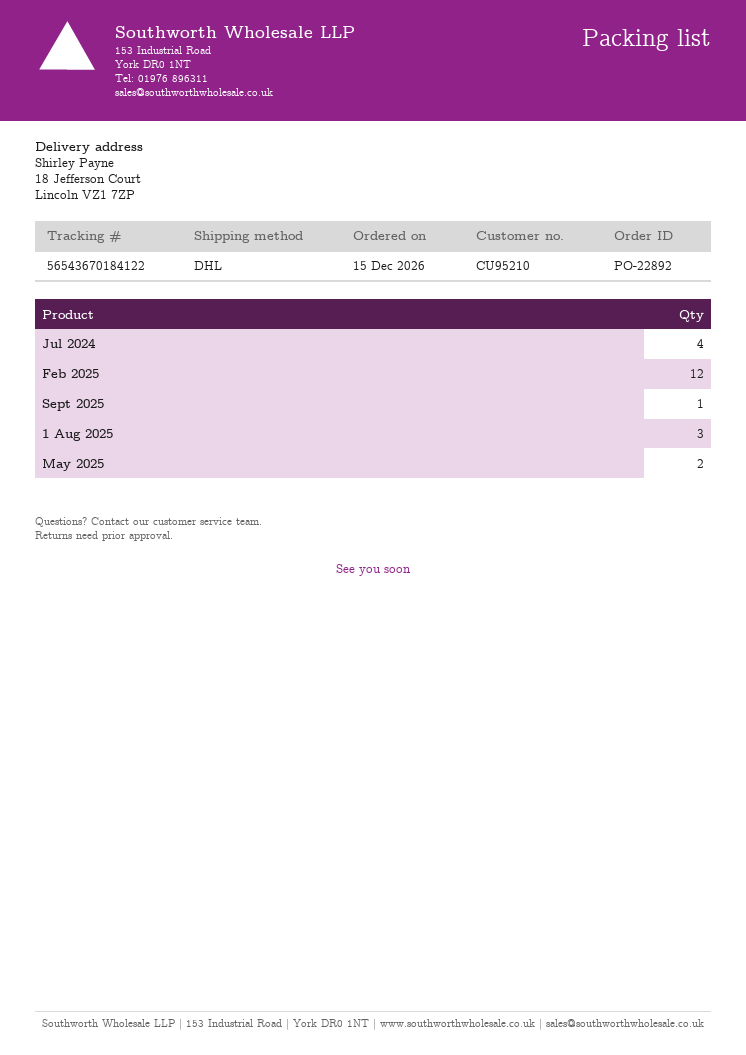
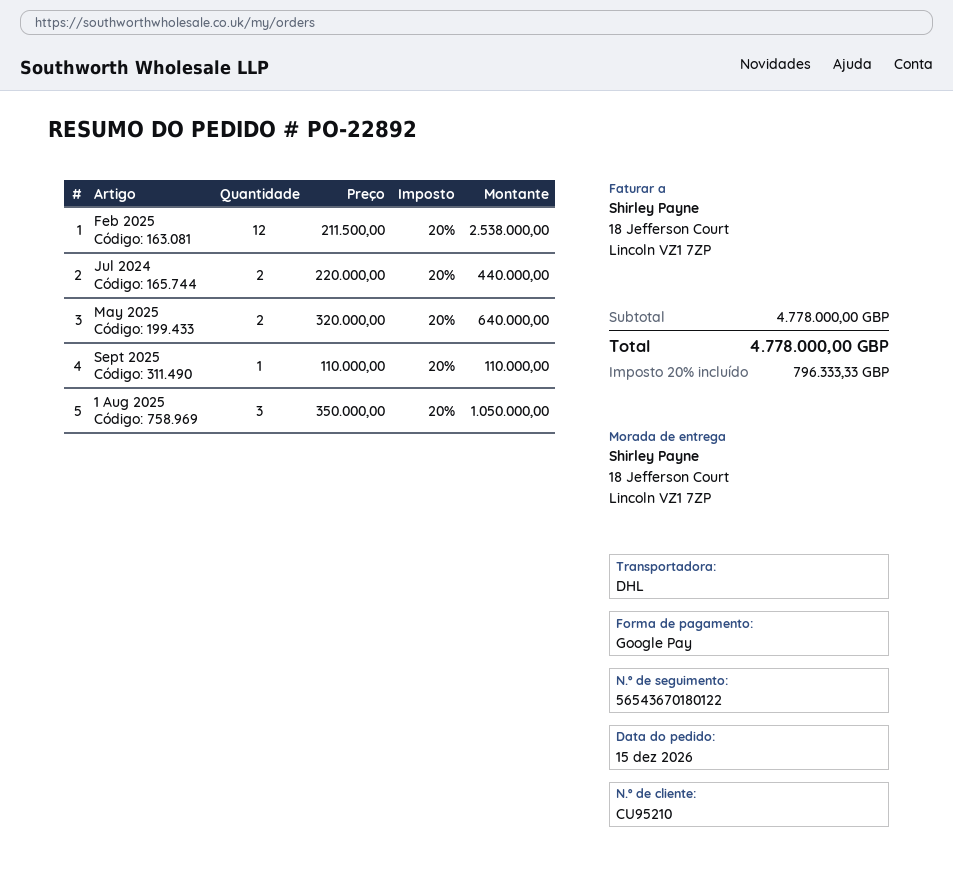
tracking number: 56543670184122 -> 56543670180122
Jul 2024: 4 -> 2

